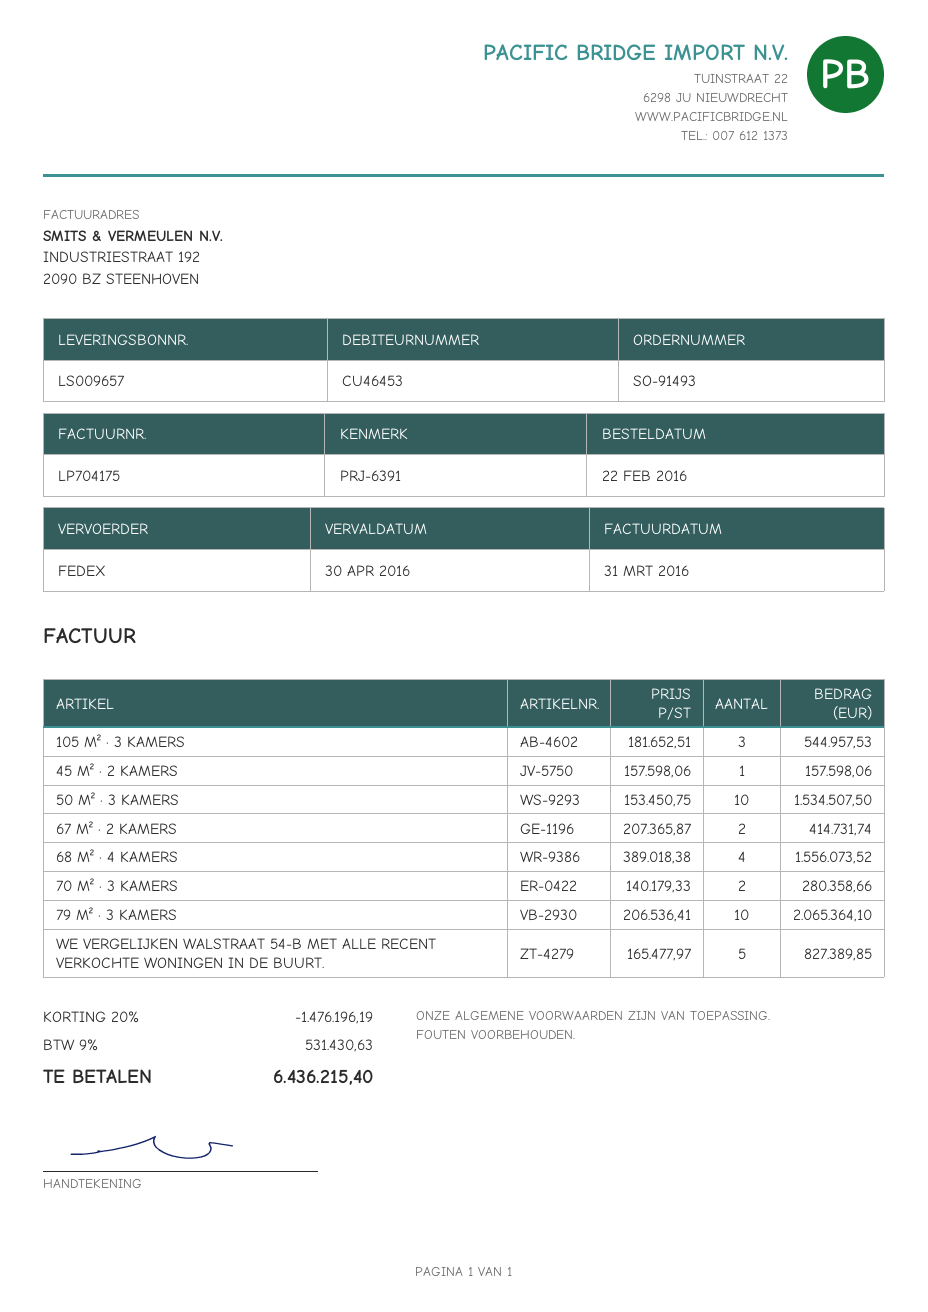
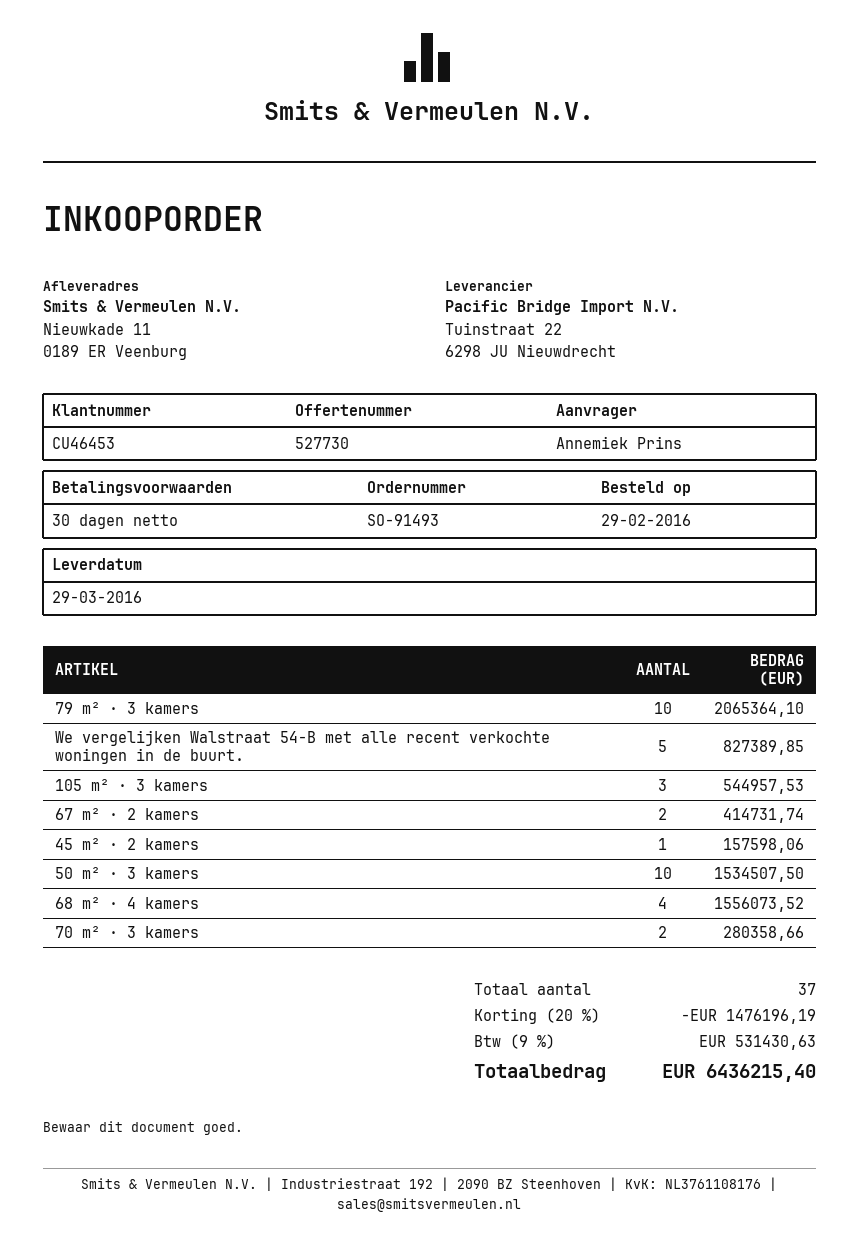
order date: 2016-02-22 -> 2016-02-29

